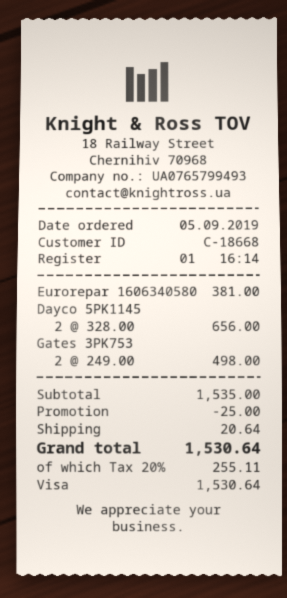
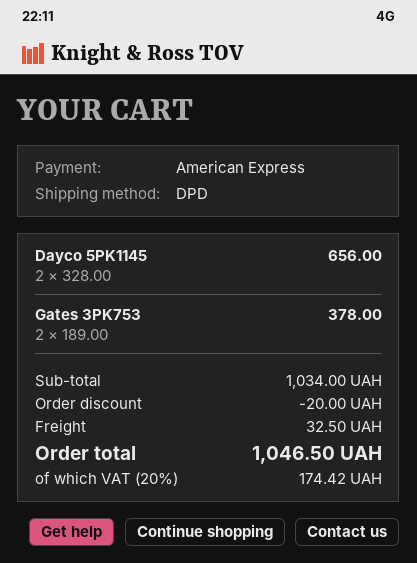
payment method: Visa -> American Express
Eurorepar 1606340580: 1 x 381.00 = 381.00 -> none
Gates 3PK753: 2 x 249.00 = 498.00 -> 2 x 189.00 = 378.00
subtotal: 1535.00 -> 1034.00
discount: 25.00 -> 20.00
shipping: 20.64 -> 32.50
tax: 20% = 255.11 -> 20% = 174.42
total: 1530.64 -> 1046.50

